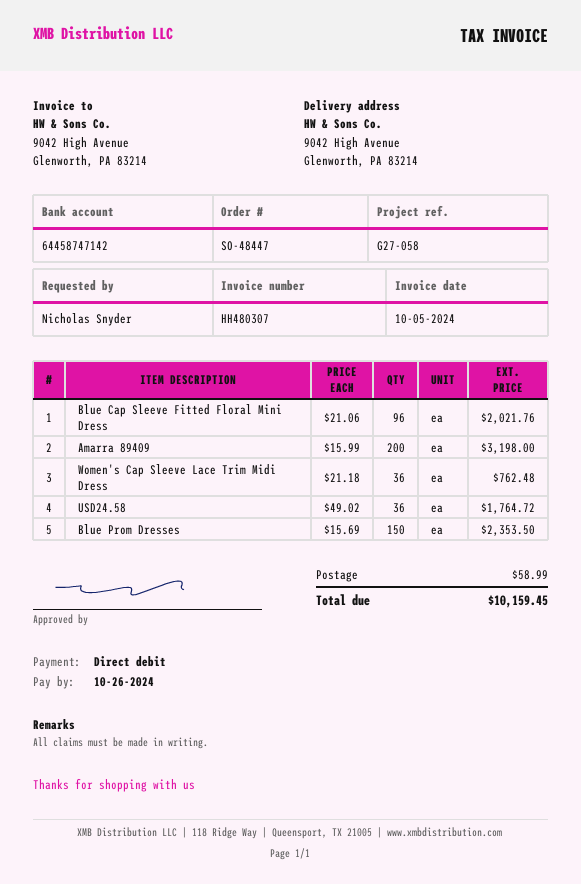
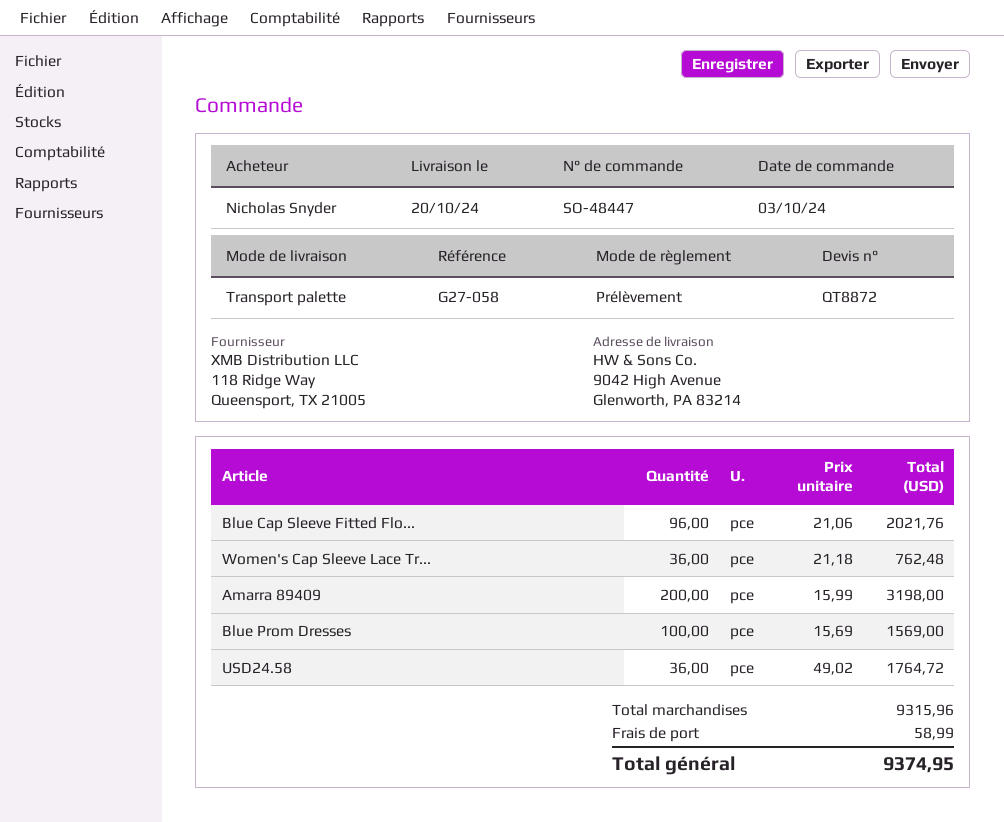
Blue Prom Dresses: 150 x 15.69 = 2353.50 -> 100 x 15.69 = 1569.00
total: 10159.45 -> 9374.95

